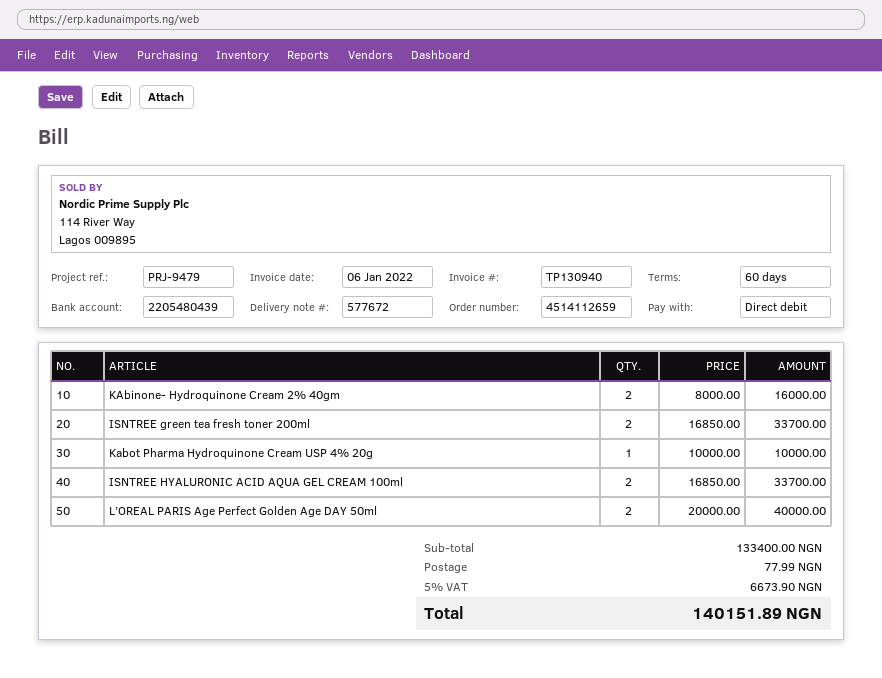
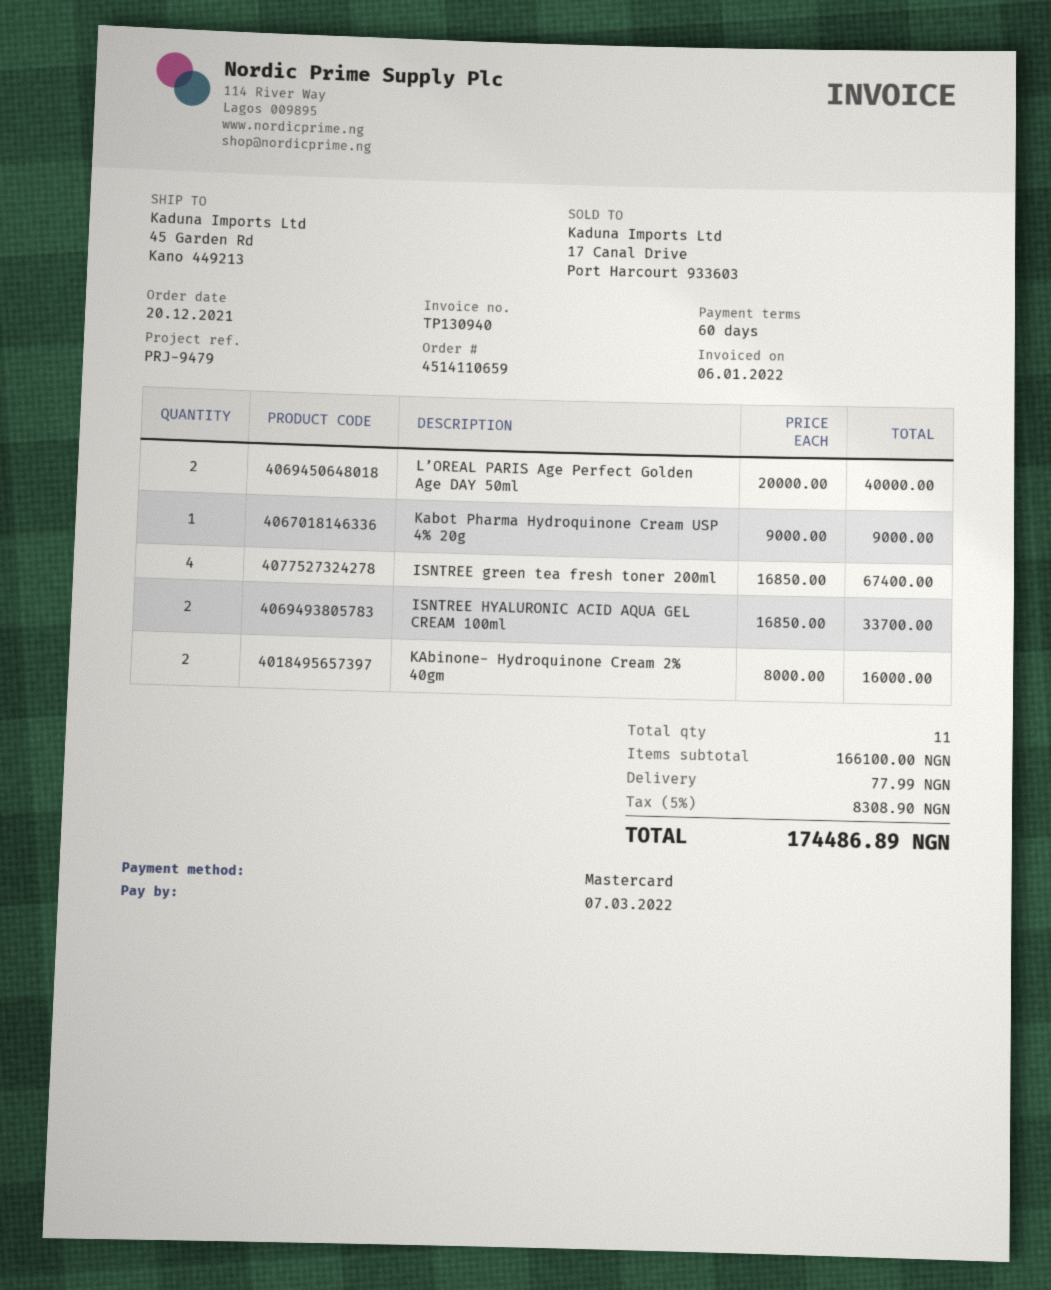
order number: 4514112659 -> 4514110659
payment method: direct debit -> Mastercard
ISNTREE green tea fresh toner 200ml: 2 x 16850.00 = 33700.00 -> 4 x 16850.00 = 67400.00
Kabot Pharma Hydroquinone Cream USP 4% 20g: 1 x 10000.00 = 10000.00 -> 1 x 9000.00 = 9000.00
subtotal: 133400.00 -> 166100.00
tax: 5% = 6673.90 -> 5% = 8308.90
total: 140151.89 -> 174486.89

